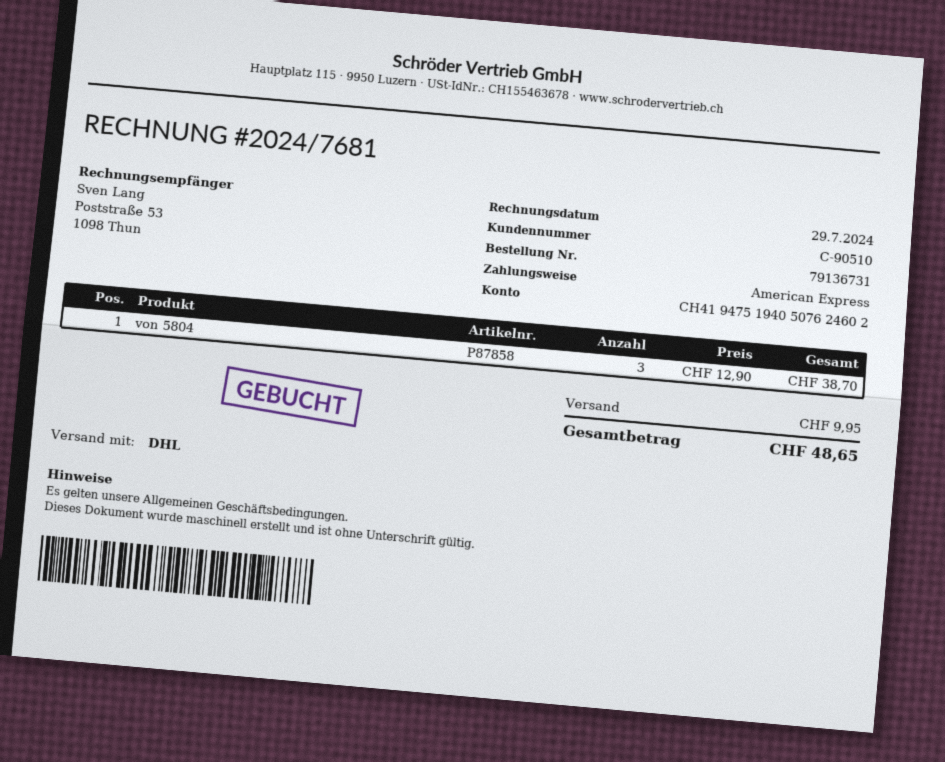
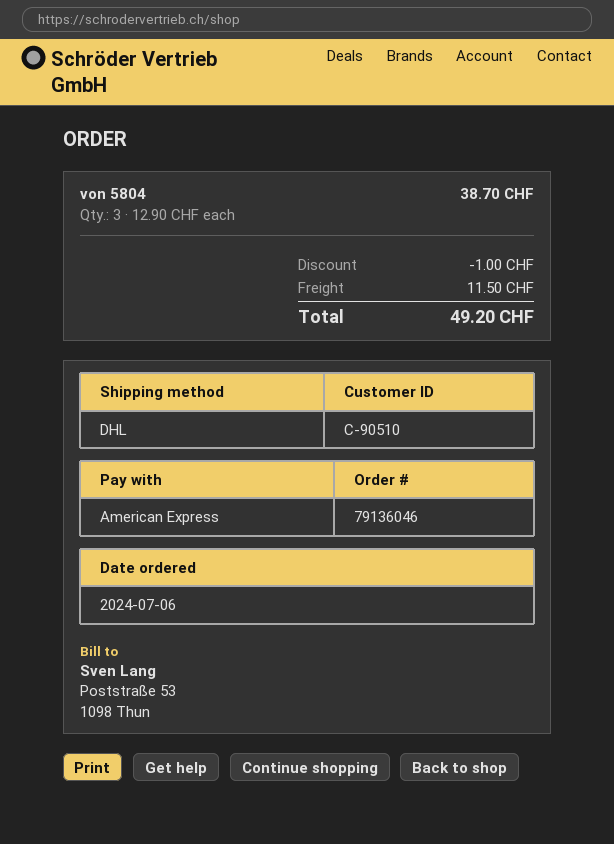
order number: 79136731 -> 79136046
discount: none -> 1.00
shipping: 9.95 -> 11.50
total: 48.65 -> 49.20

